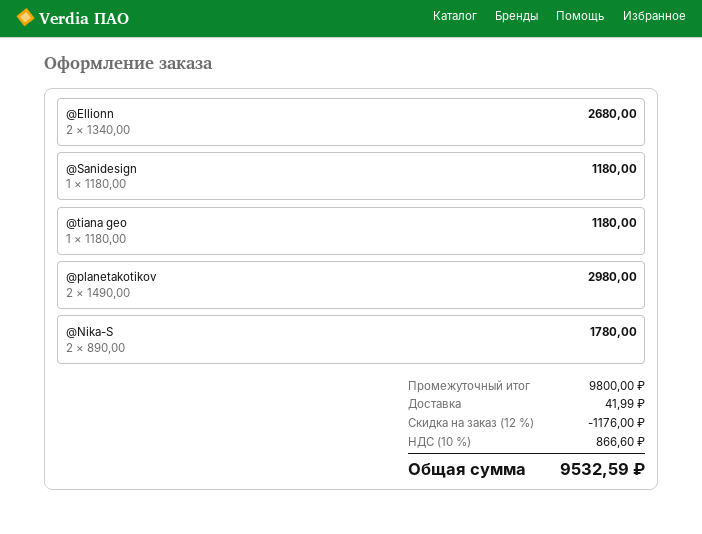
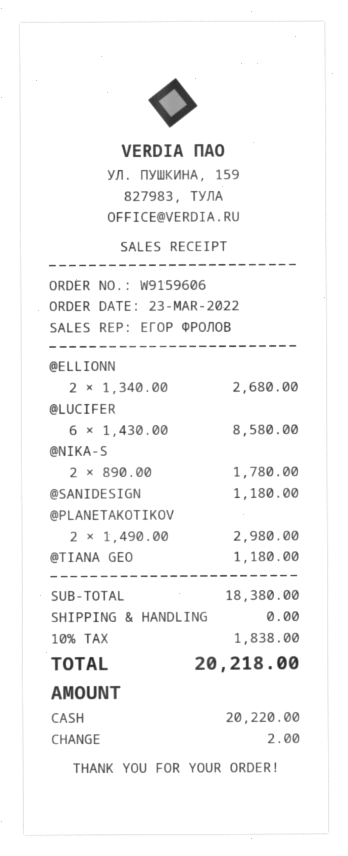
@LUCIFER: none -> 6 x 1430.00 = 8580.00
subtotal: 9800.00 -> 18380.00
discount: 12% = 1176.00 -> none
shipping: 41.99 -> 0.00
tax: 10% = 866.60 -> 10% = 1838.00
total: 9532.59 -> 20218.00

